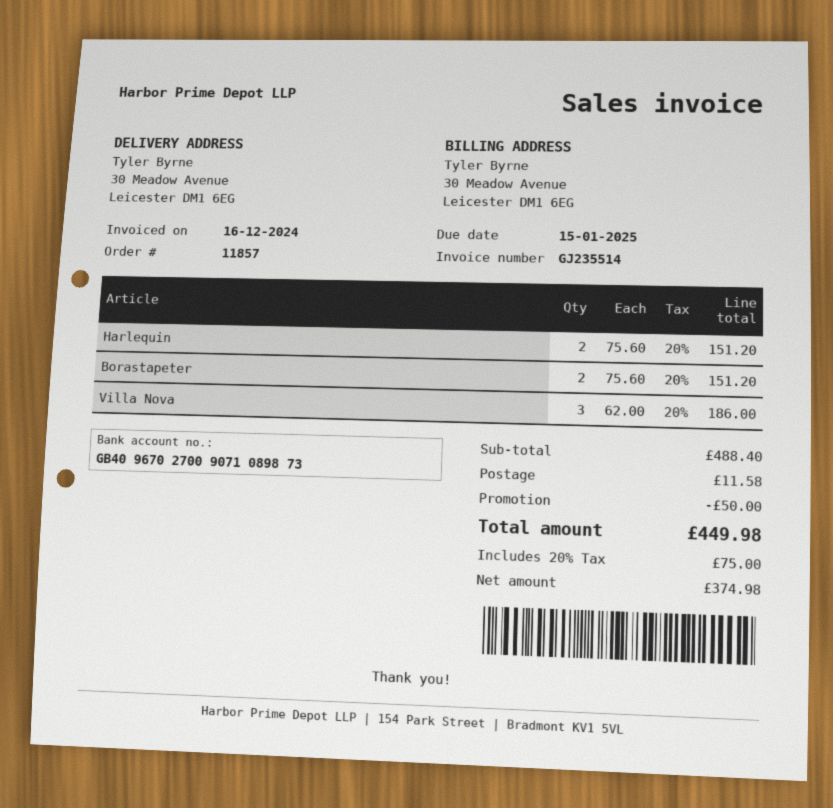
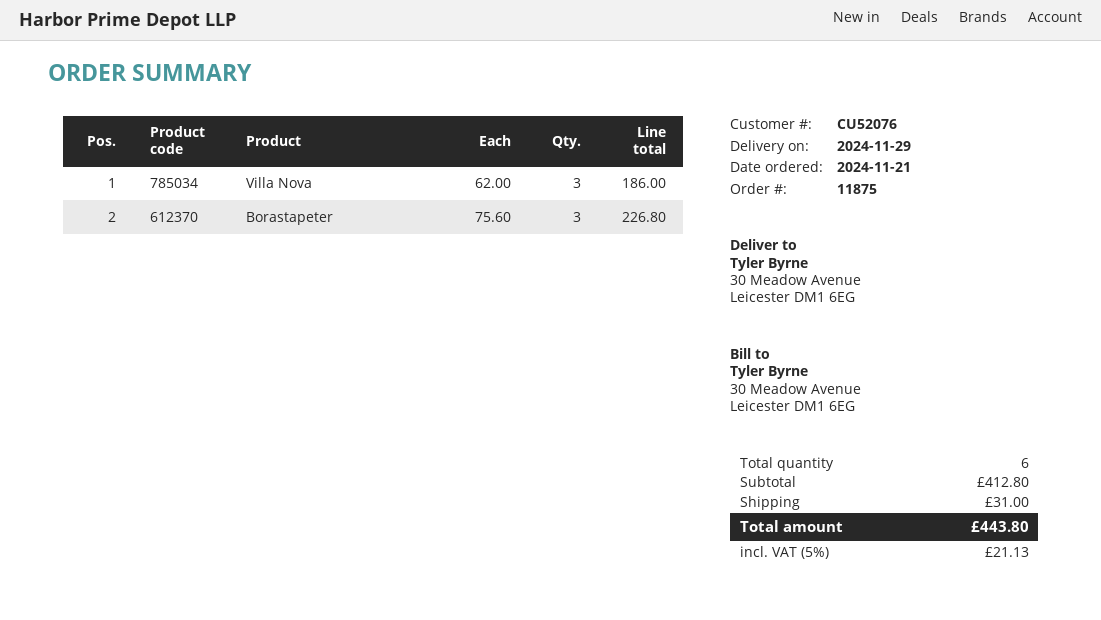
order number: 11857 -> 11875
Harlequin: 2 x 75.60 = 151.20 -> none
Borastapeter: 2 x 75.60 = 151.20 -> 3 x 75.60 = 226.80
subtotal: 488.40 -> 412.80
discount: 50.00 -> none
shipping: 11.58 -> 31.00
tax: 20% = 75.00 -> 5% = 21.13
total: 449.98 -> 443.80

